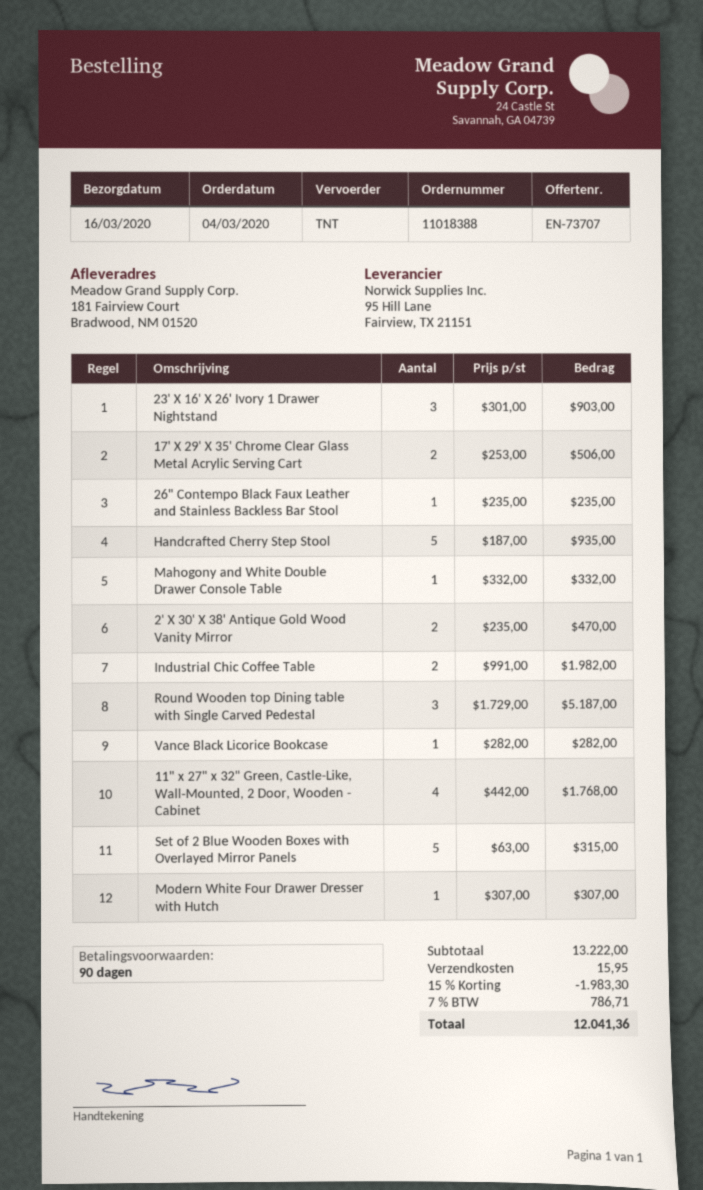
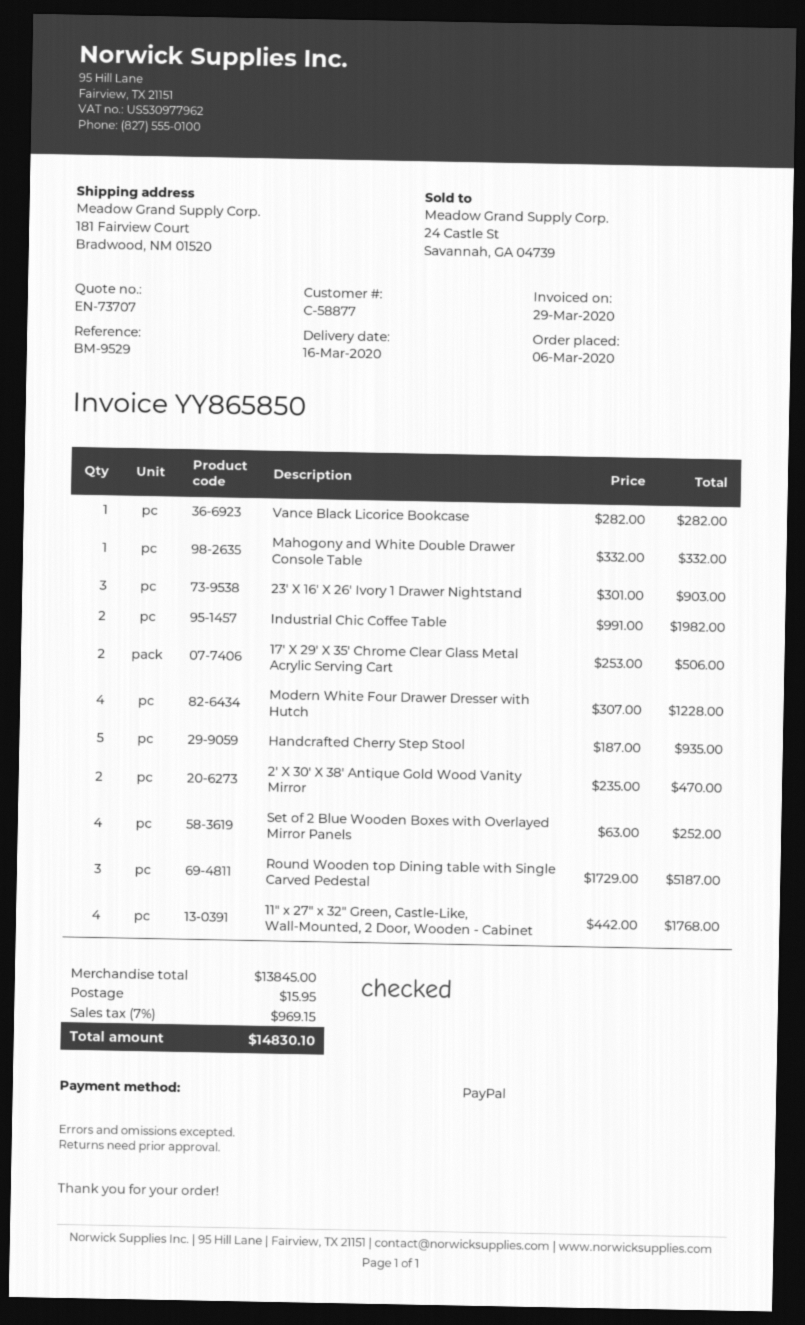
order date: 2020-03-04 -> 2020-03-06
26" Contempo Black Faux Leather and Stainless Backless Bar Stool: 1 x 235.00 = 235.00 -> none
Set of 2 Blue Wooden Boxes with Overlayed Mirror Panels: 5 x 63.00 = 315.00 -> 4 x 63.00 = 252.00
Modern White Four Drawer Dresser with Hutch: 1 x 307.00 = 307.00 -> 4 x 307.00 = 1228.00
subtotal: 13222.00 -> 13845.00
discount: 15% = 1983.30 -> none
tax: 7% = 786.71 -> 7% = 969.15
total: 12041.36 -> 14830.10

